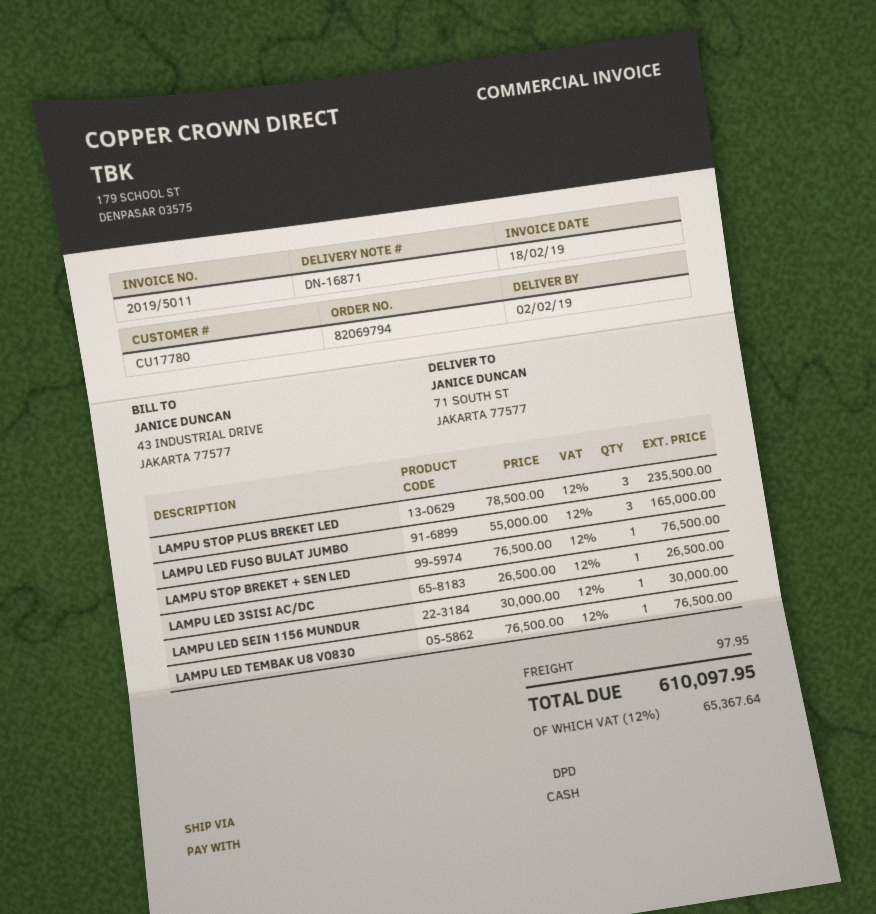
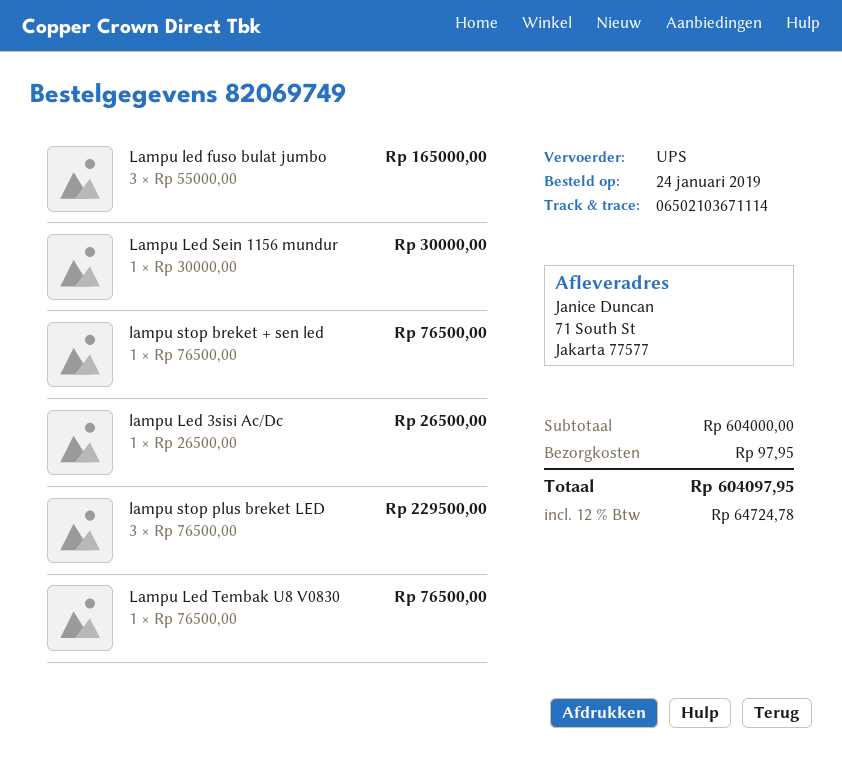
order number: 82069794 -> 82069749
shipping method: DPD -> UPS
LAMPU STOP PLUS BREKET LED: 3 x 78500.00 = 235500.00 -> 3 x 76500.00 = 229500.00
tax: 12% = 65367.64 -> 12% = 64724.78
total: 610097.95 -> 604097.95

